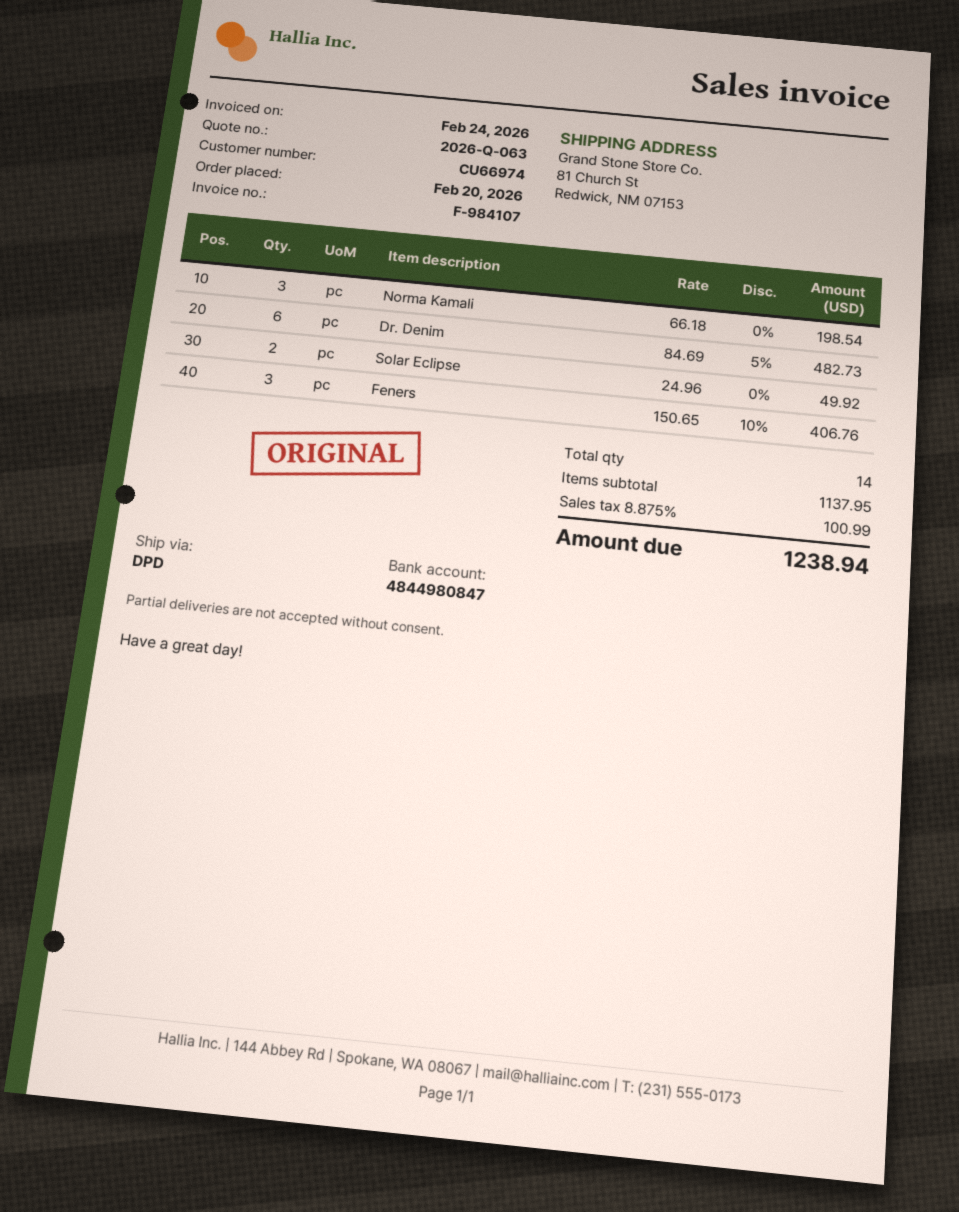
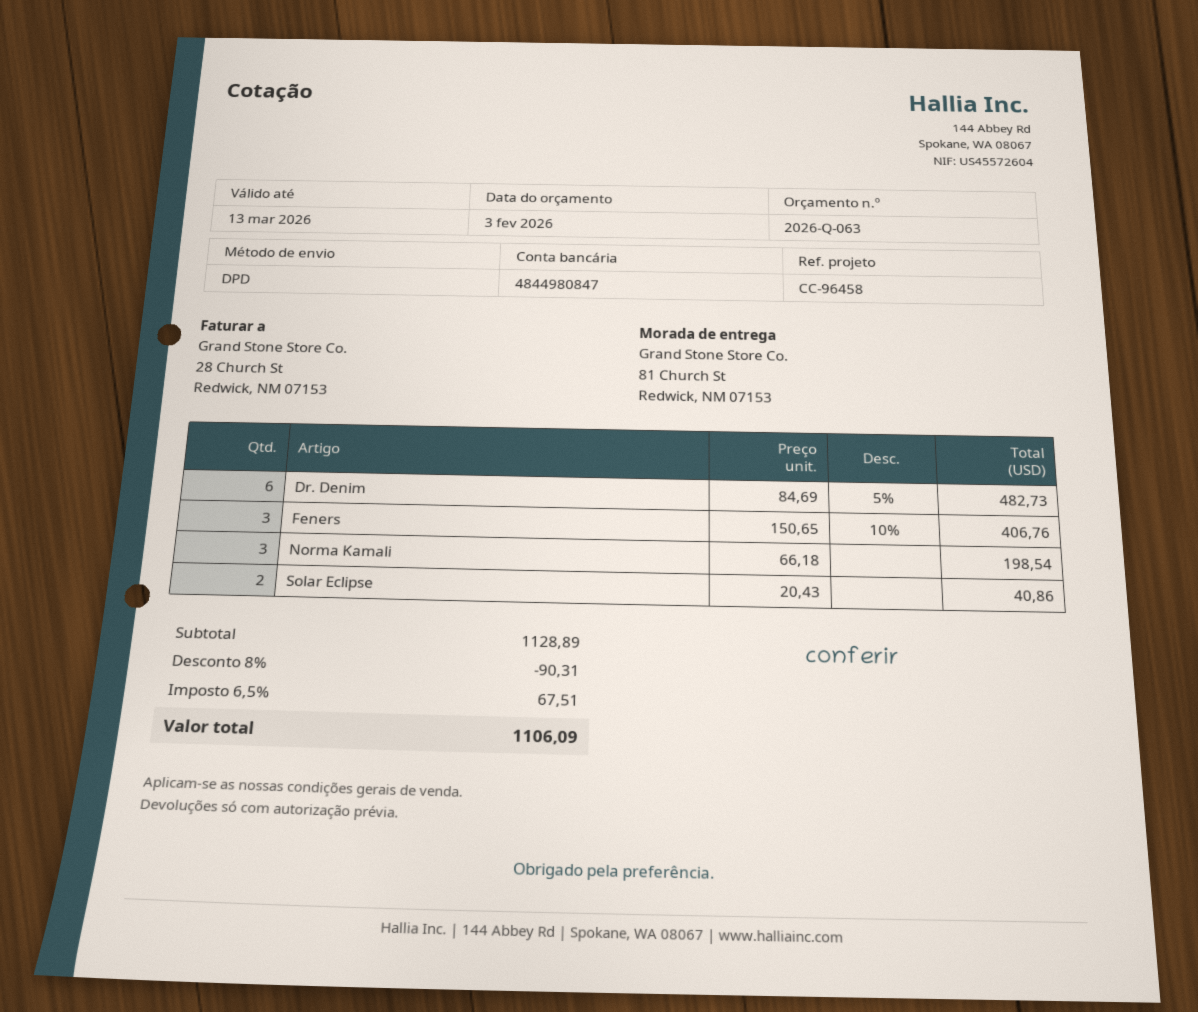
Solar Eclipse: 2 x 24.96 = 49.92 -> 2 x 20.43 = 40.86
subtotal: 1137.95 -> 1128.89
discount: none -> 8% = 90.31
tax: 8.875% = 100.99 -> 6.5% = 67.51
total: 1238.94 -> 1106.09

